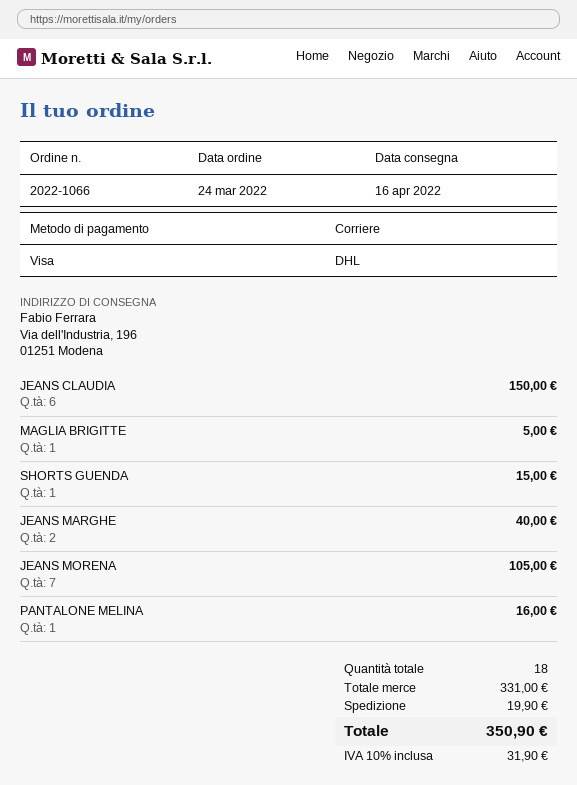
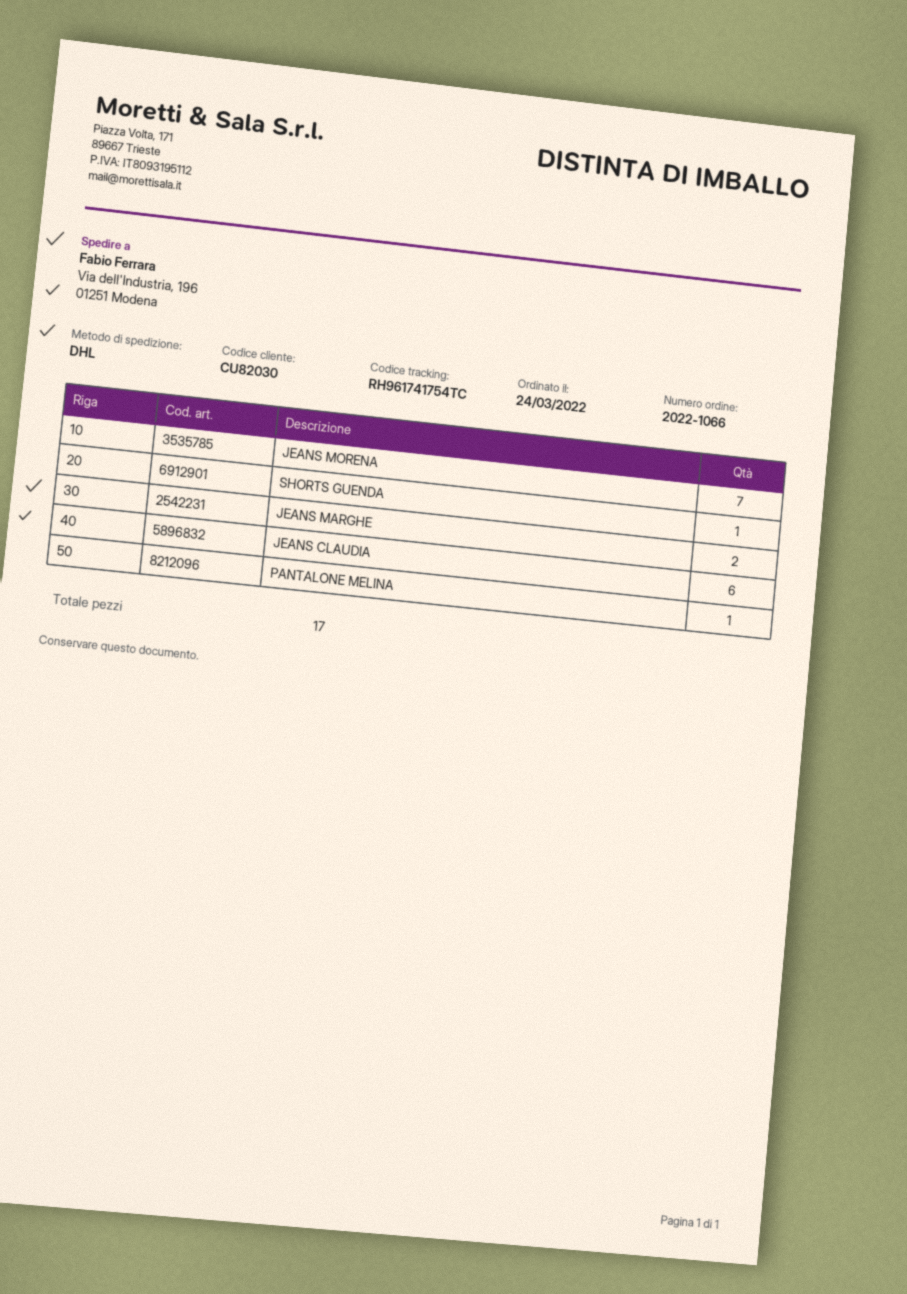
MAGLIA BRIGITTE: 1 -> none
total quantity: 18 -> 17

